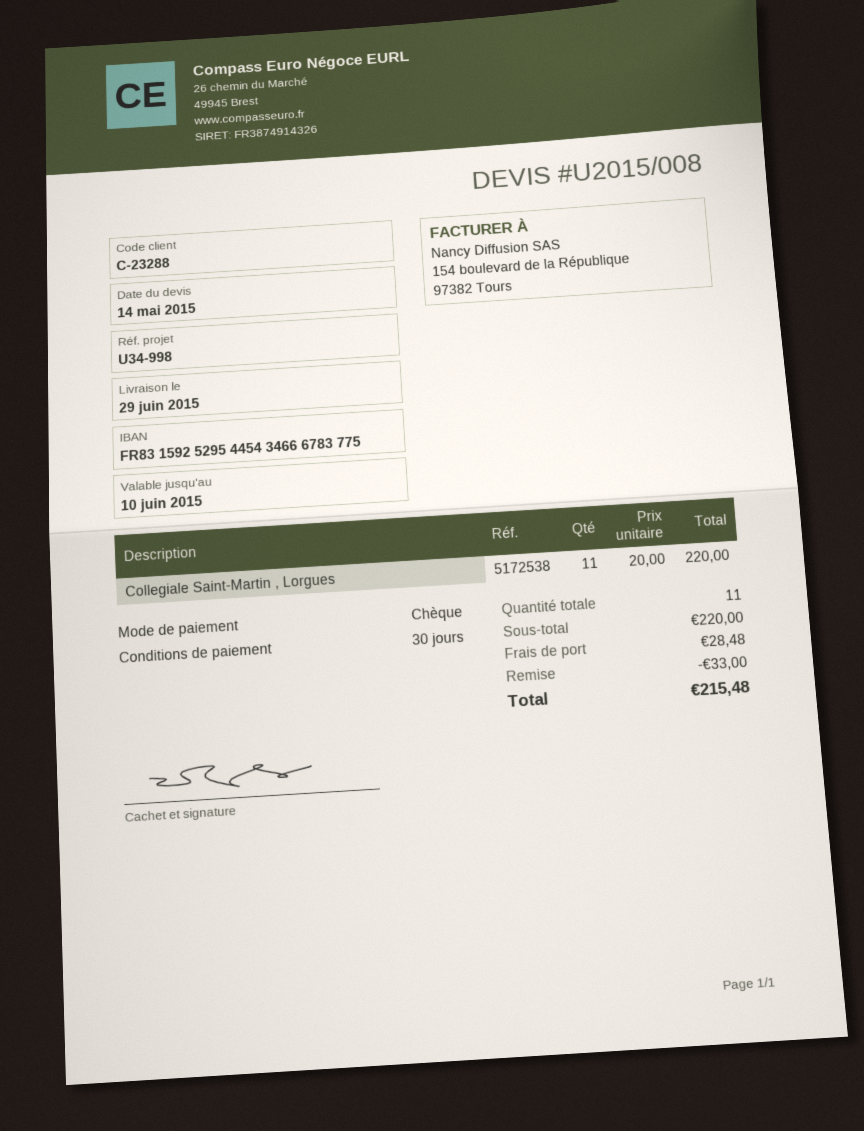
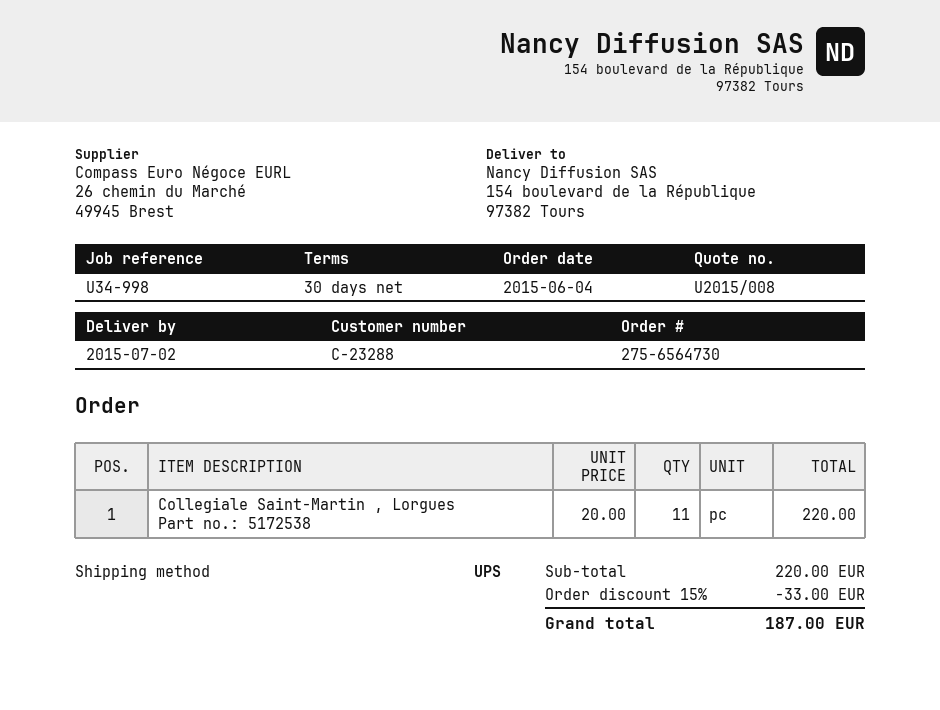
delivery date: 2015-06-29 -> 2015-07-02
shipping: 28.48 -> none
total: 215.48 -> 187.00

